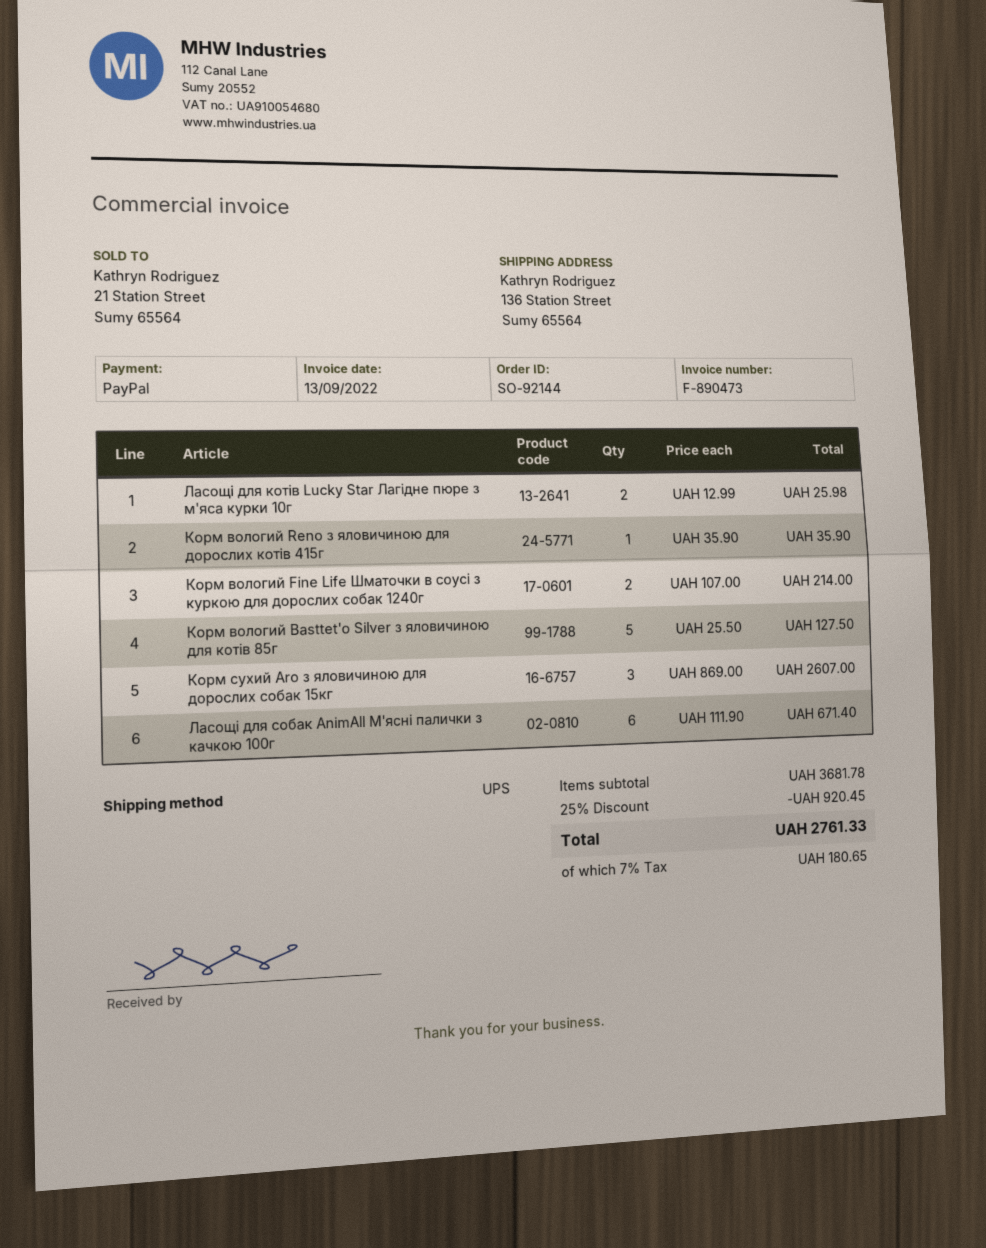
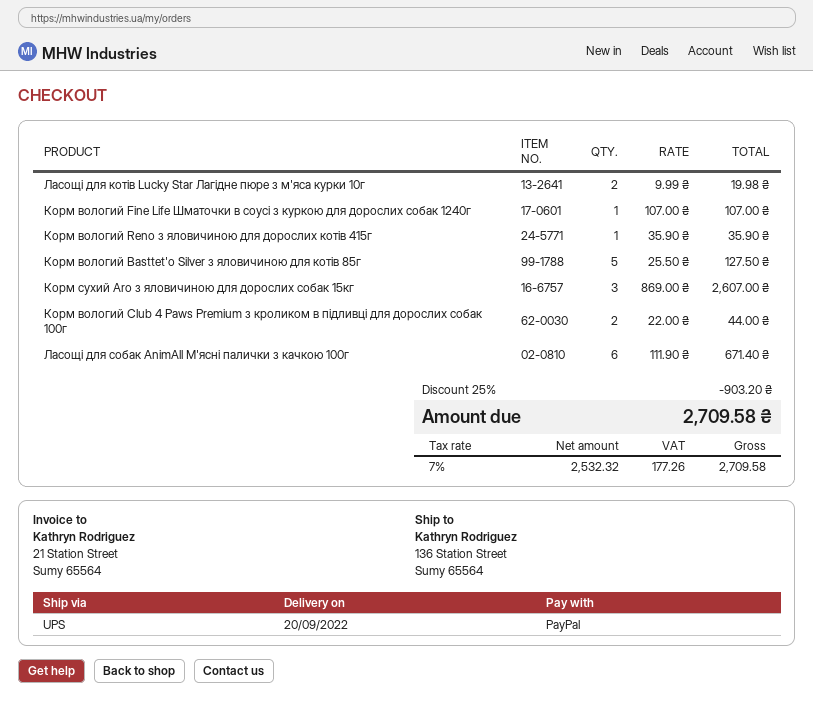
Ласощі для котів Lucky Star Лагідне пюре з м'яса курки 10г: 2 x 12.99 = 25.98 -> 2 x 9.99 = 19.98
Корм вологий Fine Life Шматочки в соусі з куркою для дорослих собак 1240г: 2 x 107.00 = 214.00 -> 1 x 107.00 = 107.00
Корм вологий Club 4 Paws Premium з кроликом в підливці для дорослих собак 100г: none -> 2 x 22.00 = 44.00
discount: 25% = 920.45 -> 25% = 903.20
tax: 7% = 180.65 -> 7% = 177.26
total: 2761.33 -> 2709.58

